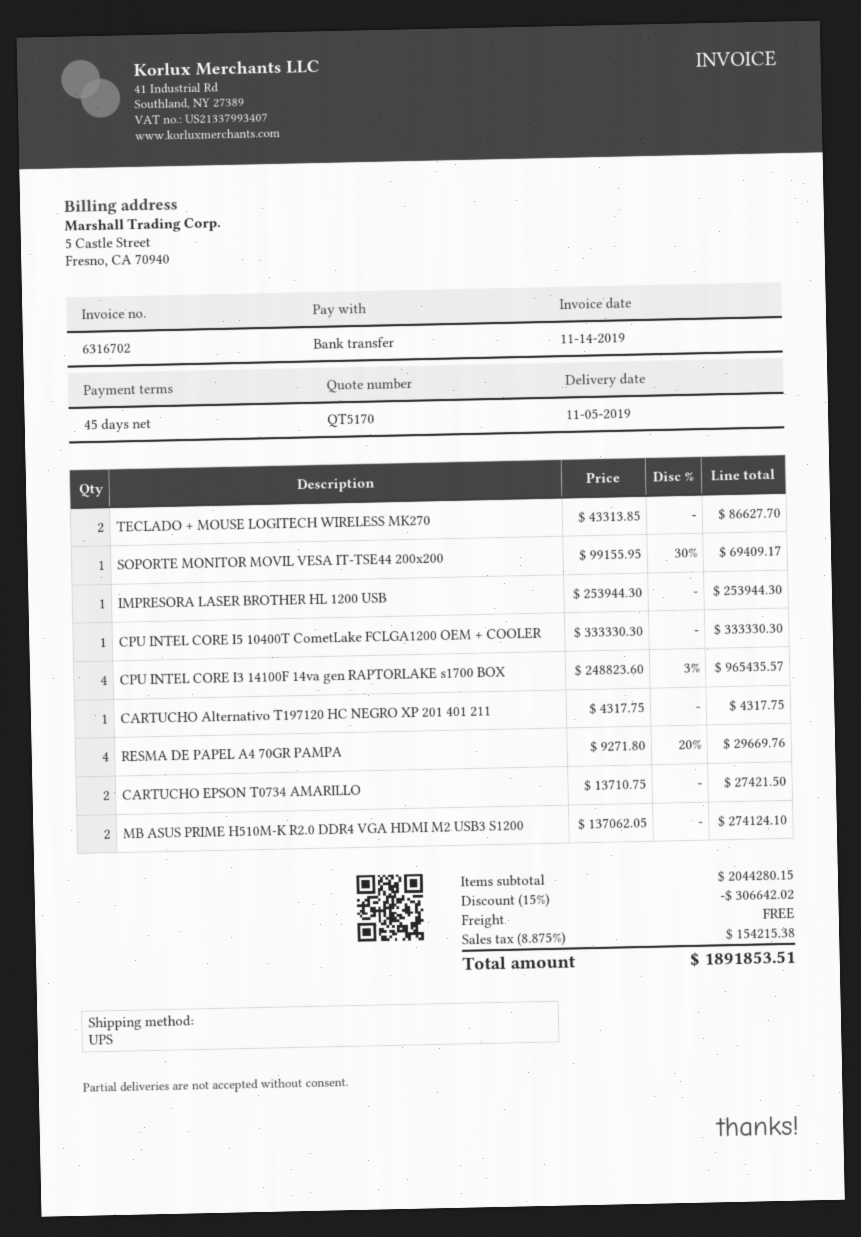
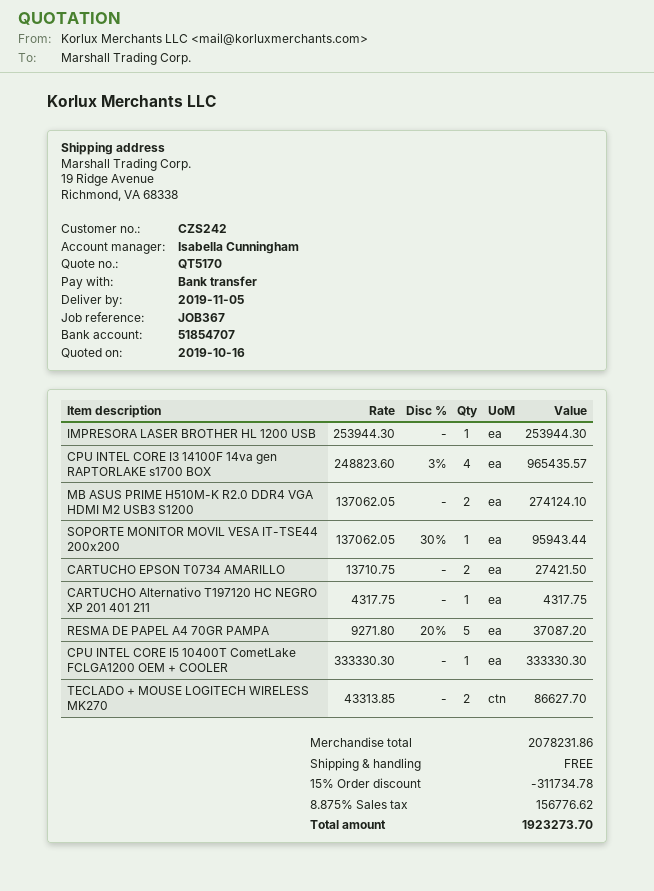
SOPORTE MONITOR MOVIL VESA IT-TSE44 200x200: 1 x 99155.95 - 30% = 69409.17 -> 1 x 137062.05 - 30% = 95943.44
RESMA DE PAPEL A4 70GR PAMPA: 4 x 9271.80 - 20% = 29669.76 -> 5 x 9271.80 - 20% = 37087.20
subtotal: 2044280.15 -> 2078231.86
discount: 15% = 306642.02 -> 15% = 311734.78
tax: 8.875% = 154215.38 -> 8.875% = 156776.62
total: 1891853.51 -> 1923273.70

